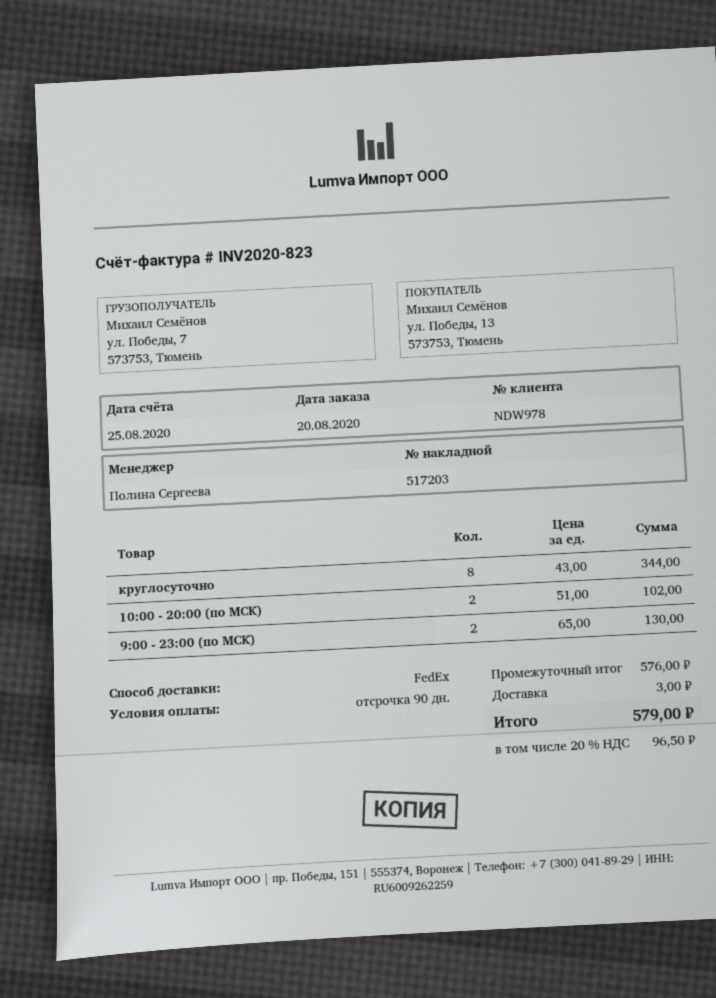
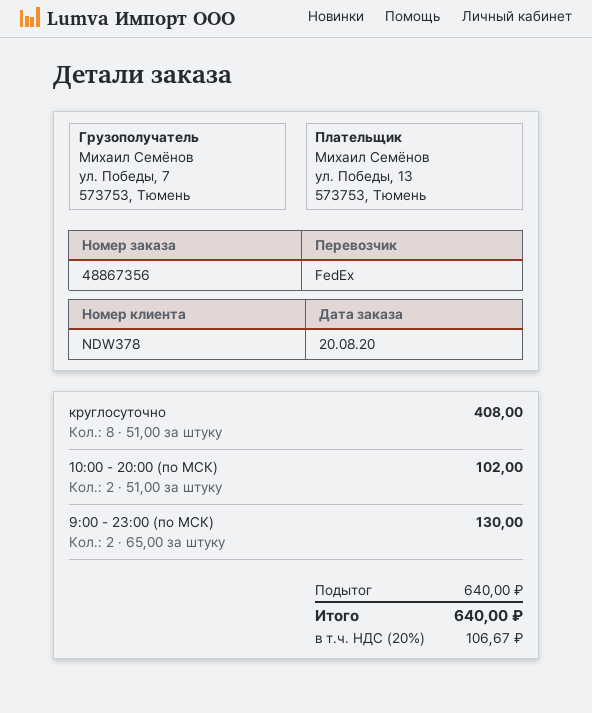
customer number: NDW978 -> NDW378
круглосуточно: 8 x 43.00 = 344.00 -> 8 x 51.00 = 408.00
subtotal: 576.00 -> 640.00
shipping: 3.00 -> none
tax: 20% = 96.50 -> 20% = 106.67
total: 579.00 -> 640.00

